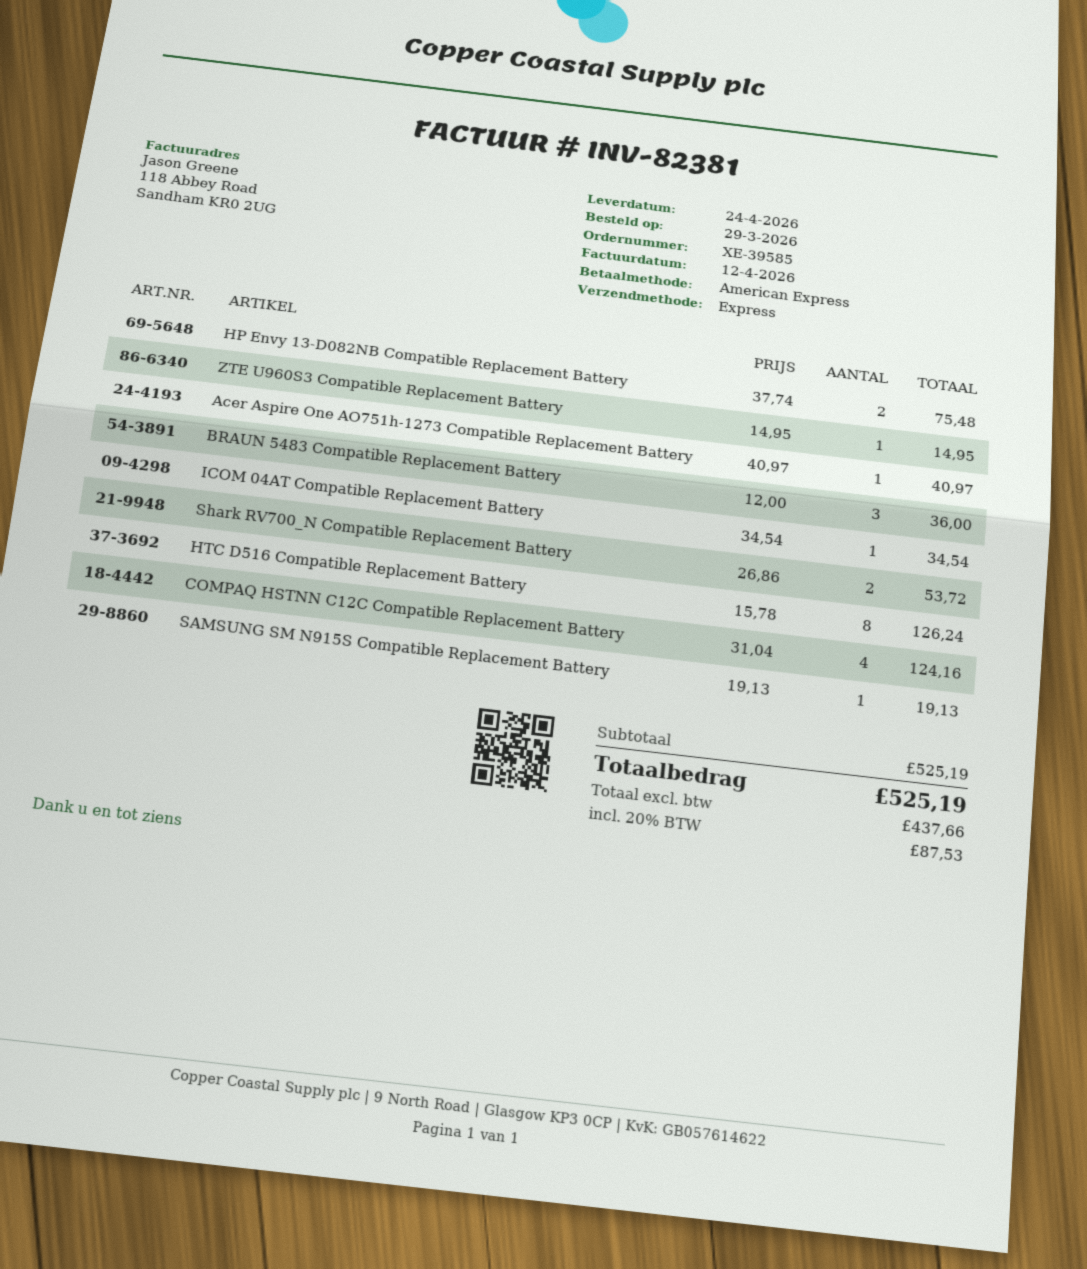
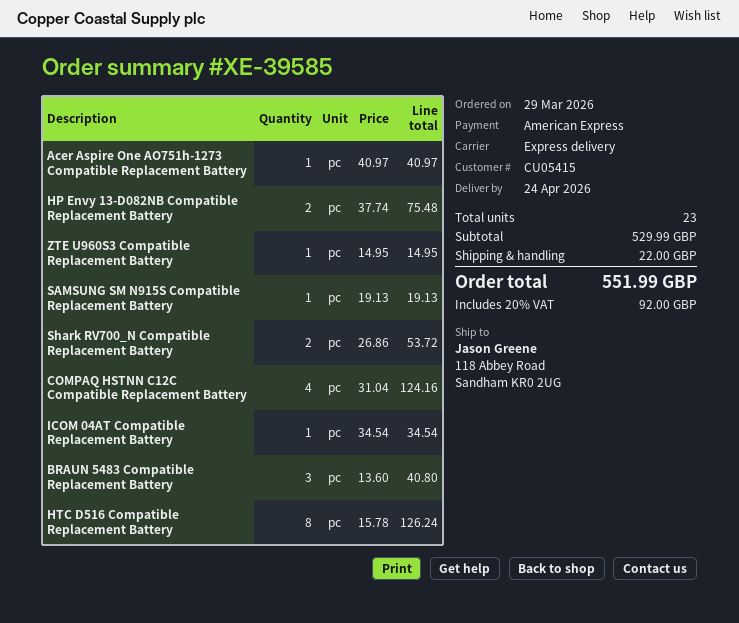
BRAUN 5483 Compatible Replacement Battery: 3 x 12.00 = 36.00 -> 3 x 13.60 = 40.80
subtotal: 525.19 -> 529.99
shipping: none -> 22.00
tax: 20% = 87.53 -> 20% = 92.00
total: 525.19 -> 551.99

